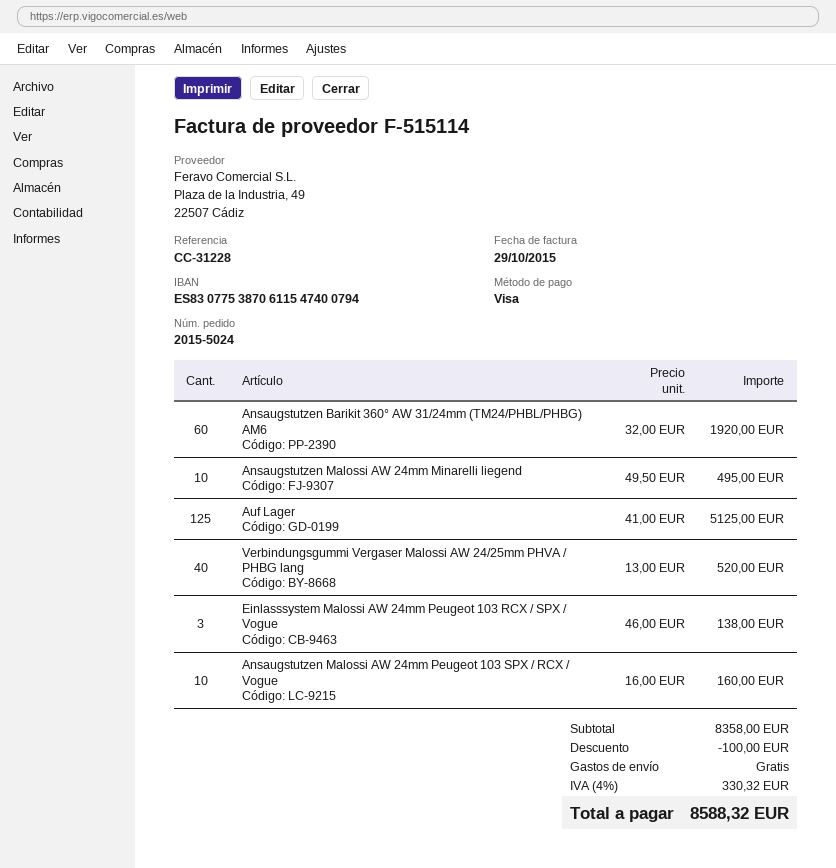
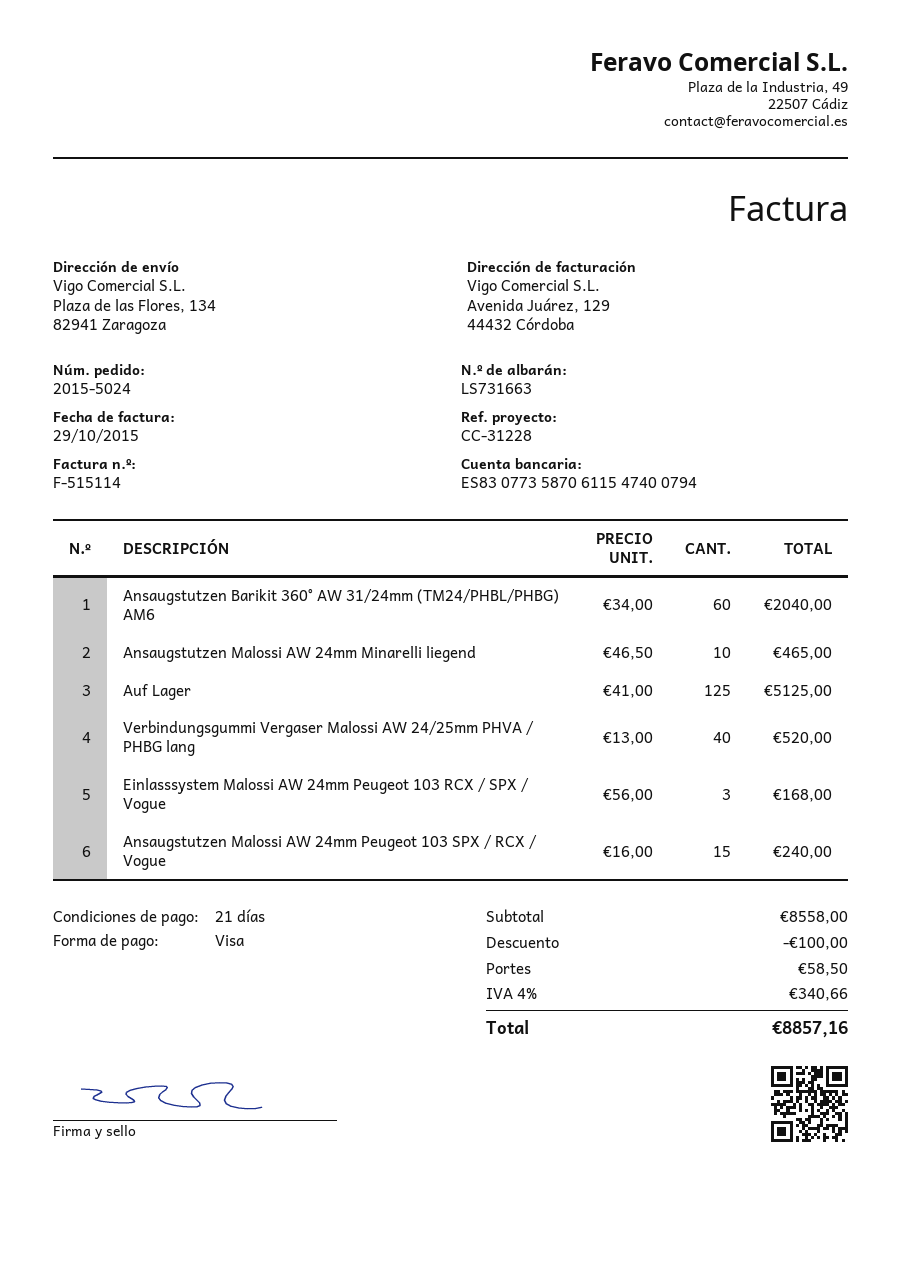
bank account: ES8307753870611547400794 -> ES8307735870611547400794
Ansaugstutzen Barikit 360° AW 31/24mm (TM24/PHBL/PHBG) AM6: 60 x 32.00 = 1920.00 -> 60 x 34.00 = 2040.00
Ansaugstutzen Malossi AW 24mm Minarelli liegend: 10 x 49.50 = 495.00 -> 10 x 46.50 = 465.00
Einlasssystem Malossi AW 24mm Peugeot 103 RCX / SPX / Vogue: 3 x 46.00 = 138.00 -> 3 x 56.00 = 168.00
Ansaugstutzen Malossi AW 24mm Peugeot 103 SPX / RCX / Vogue: 10 x 16.00 = 160.00 -> 15 x 16.00 = 240.00
subtotal: 8358.00 -> 8558.00
shipping: 0.00 -> 58.50
tax: 4% = 330.32 -> 4% = 340.66
total: 8588.32 -> 8857.16

